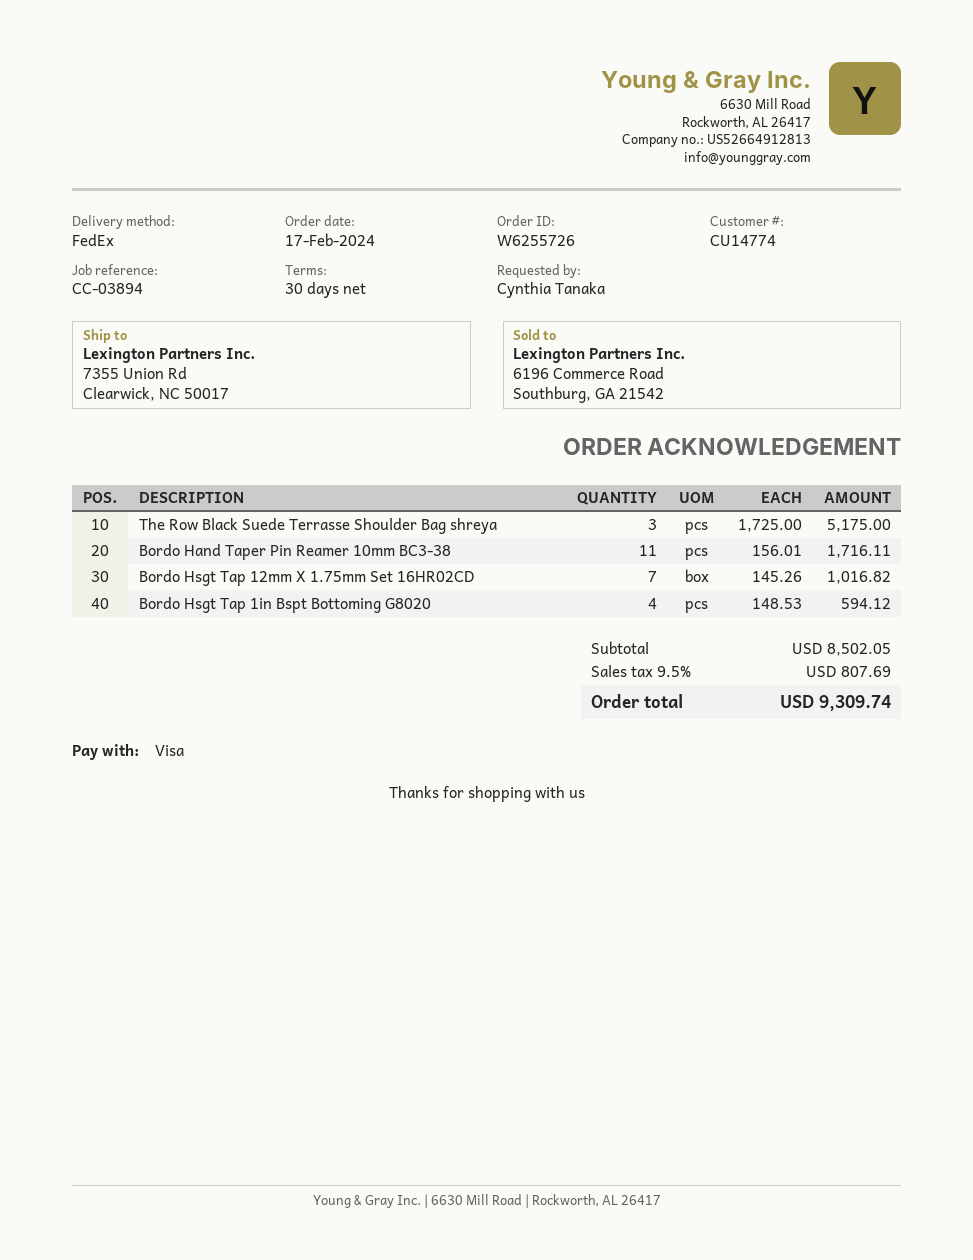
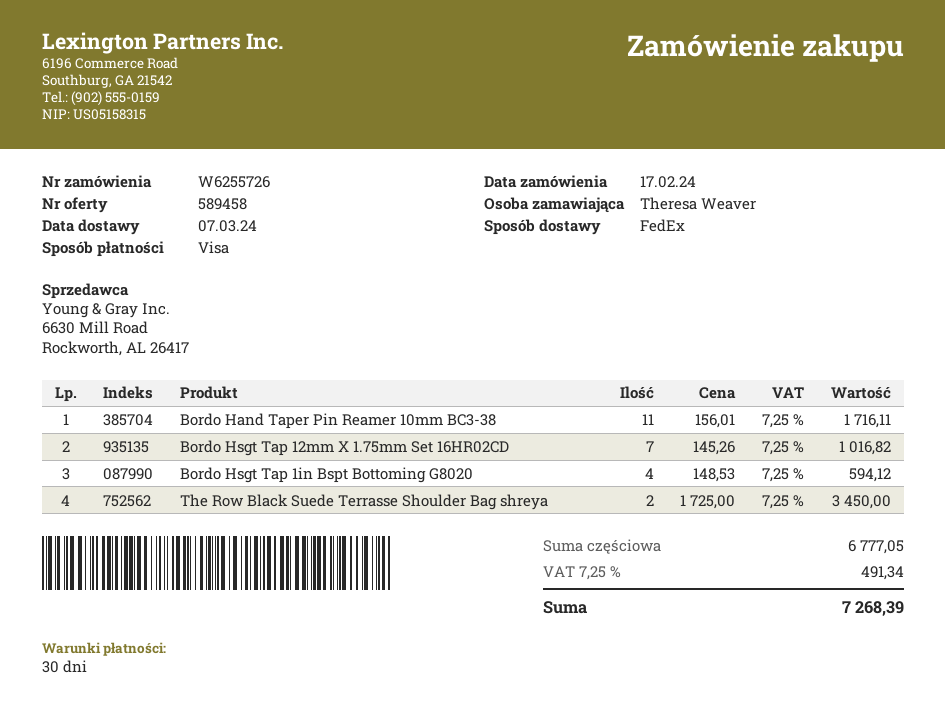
ordered by: Cynthia Tanaka -> Theresa Weaver
The Row Black Suede Terrasse Shoulder Bag shreya: 3 x 1725.00 = 5175.00 -> 2 x 1725.00 = 3450.00
subtotal: 8502.05 -> 6777.05
tax: 9.5% = 807.69 -> 7.25% = 491.34
total: 9309.74 -> 7268.39

